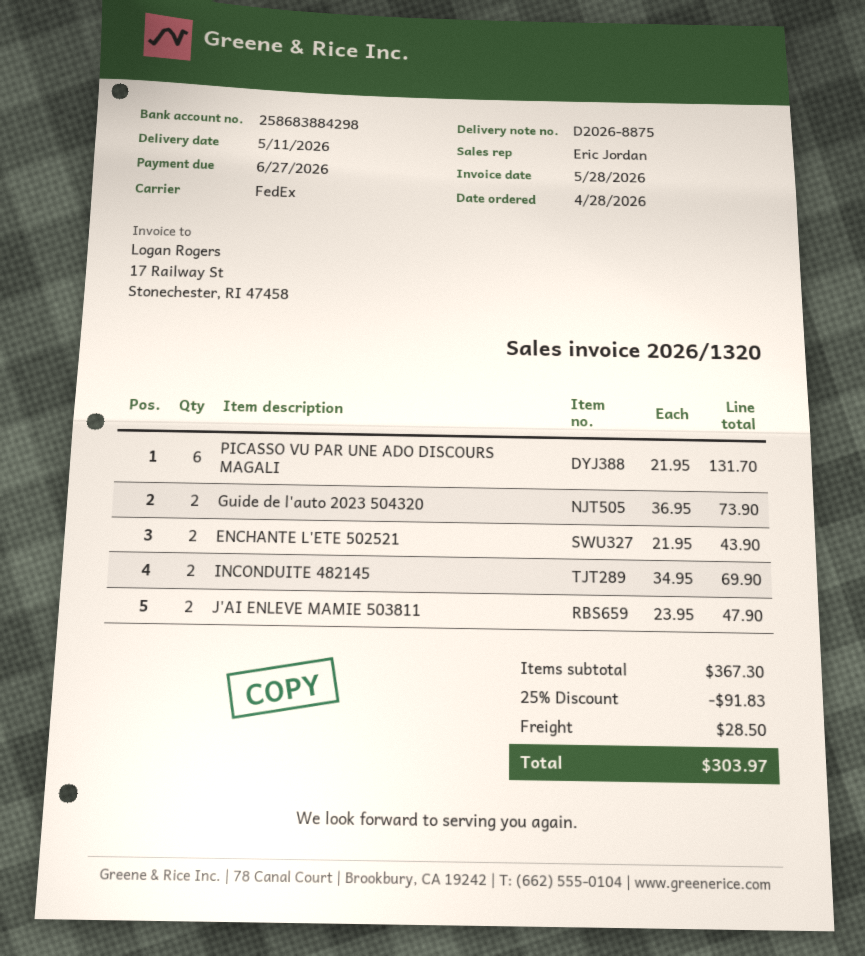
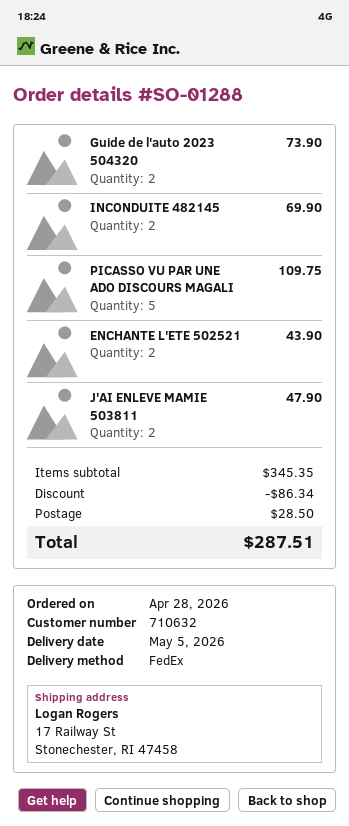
delivery date: 2026-05-11 -> 2026-05-05
PICASSO VU PAR UNE ADO DISCOURS MAGALI: 6 for 131.70 -> 5 for 109.75
subtotal: 367.30 -> 345.35
discount: 91.83 -> 86.34
total: 303.97 -> 287.51

